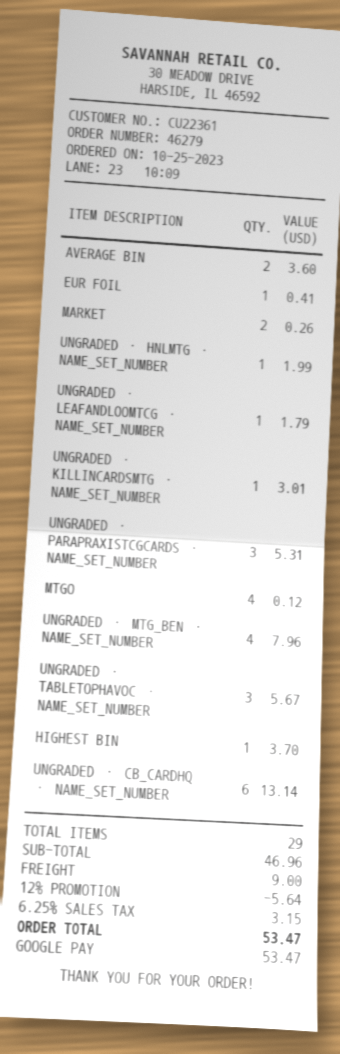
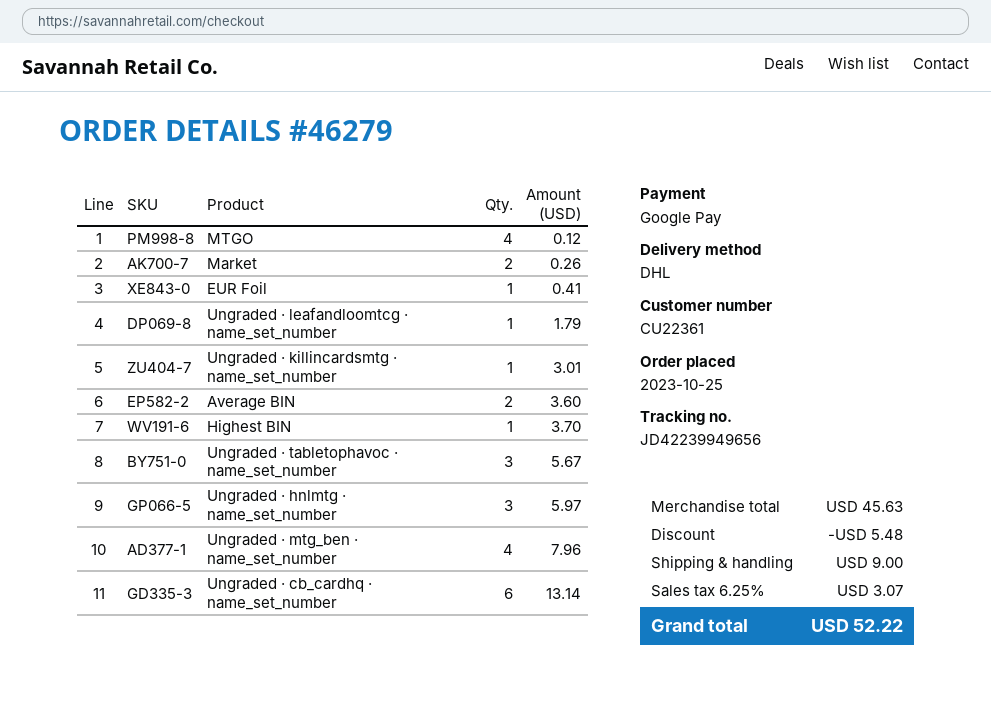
UNGRADED · HNLMTG · NAME_SET_NUMBER: 1 for 1.99 -> 3 for 5.97
UNGRADED · PARAPRAXISTCGCARDS · NAME_SET_NUMBER: 3 for 5.31 -> none
subtotal: 46.96 -> 45.63
discount: 5.64 -> 5.48
tax: 6.25% = 3.15 -> 6.25% = 3.07
total: 53.47 -> 52.22

